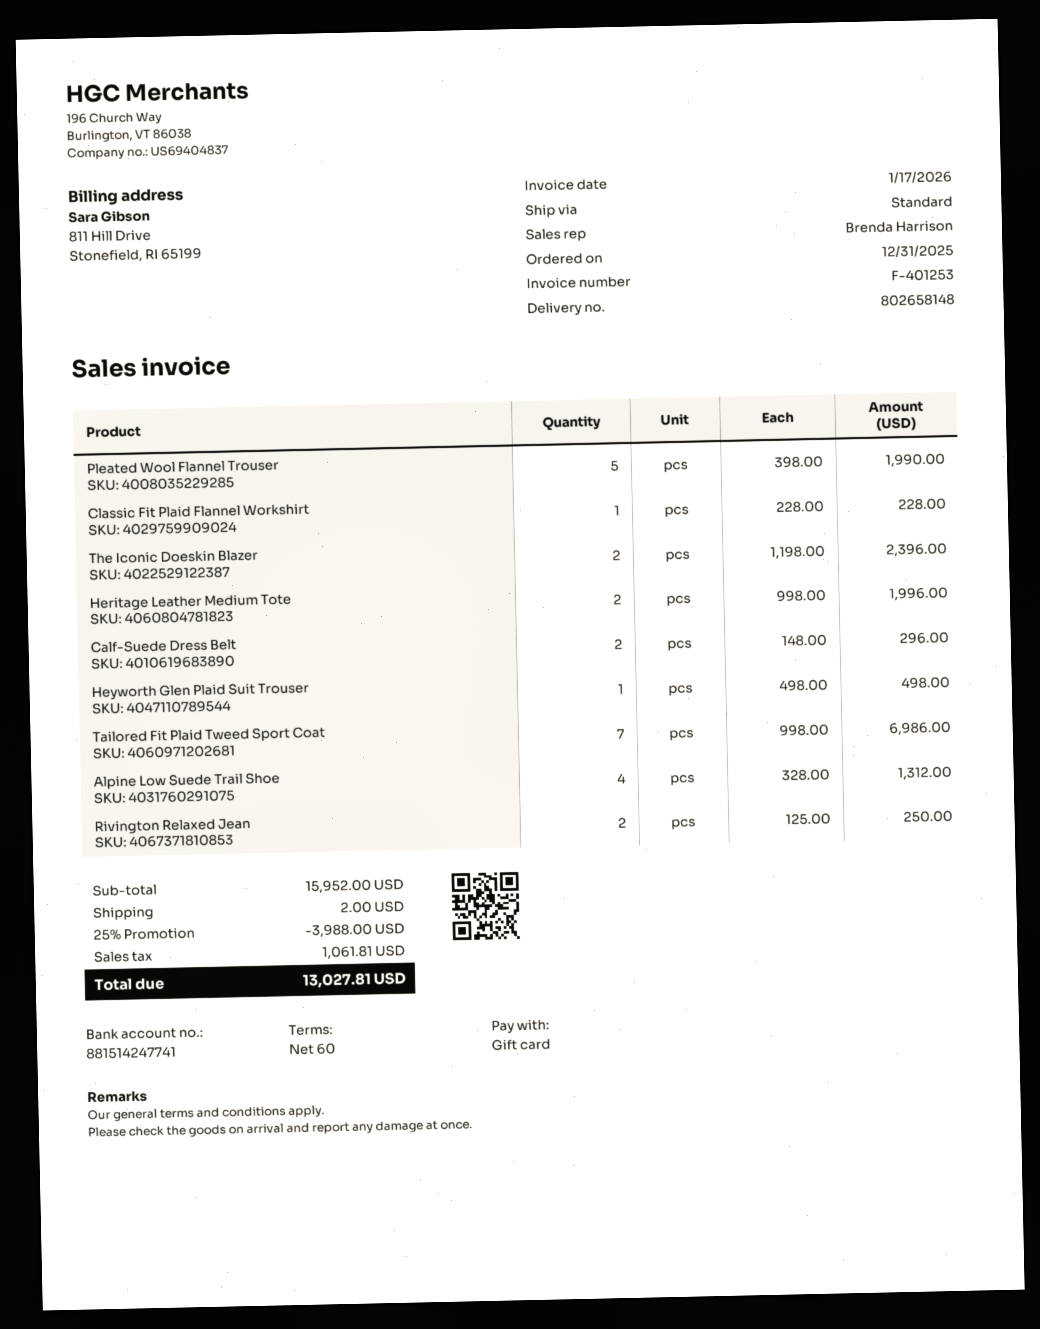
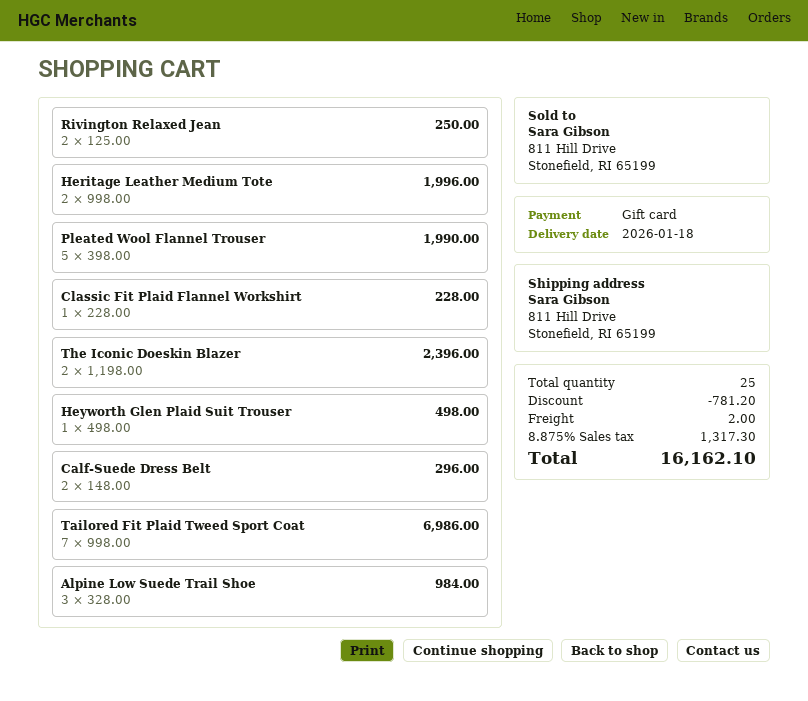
Alpine Low Suede Trail Shoe: 4 x 328.00 = 1312.00 -> 3 x 328.00 = 984.00
discount: 3988.00 -> 781.20
tax: 1061.81 -> 1317.30
total: 13027.81 -> 16162.10

